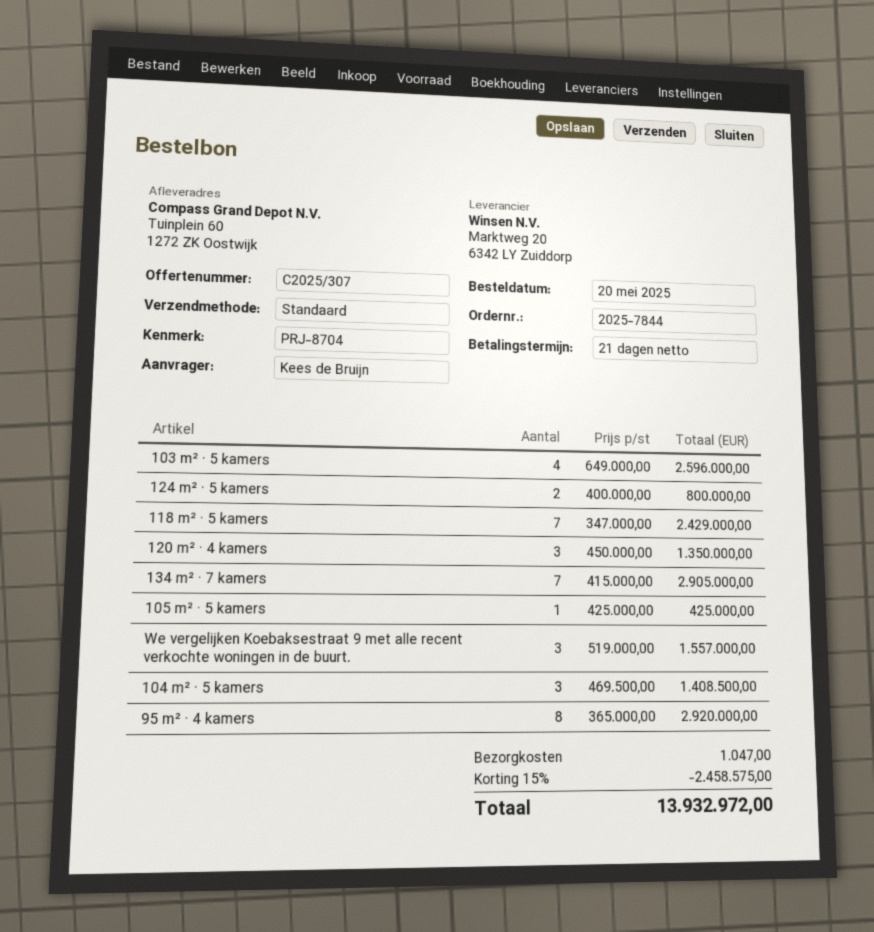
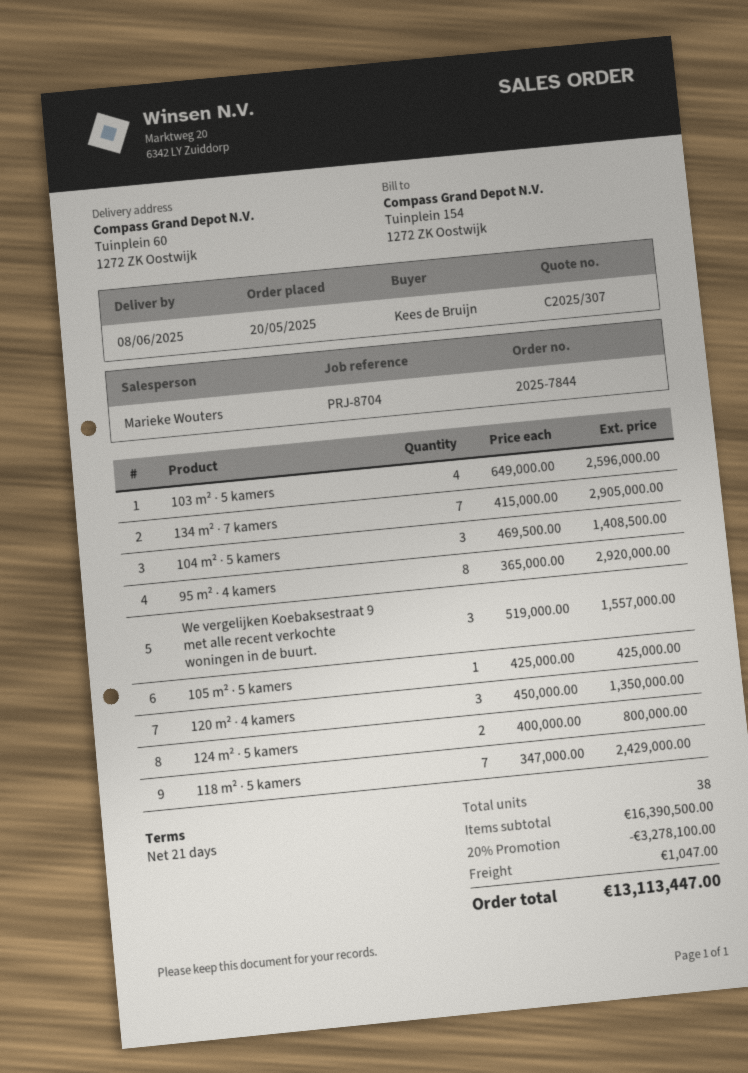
discount: 15% = 2458575.00 -> 20% = 3278100.00
total: 13932972.00 -> 13113447.00

